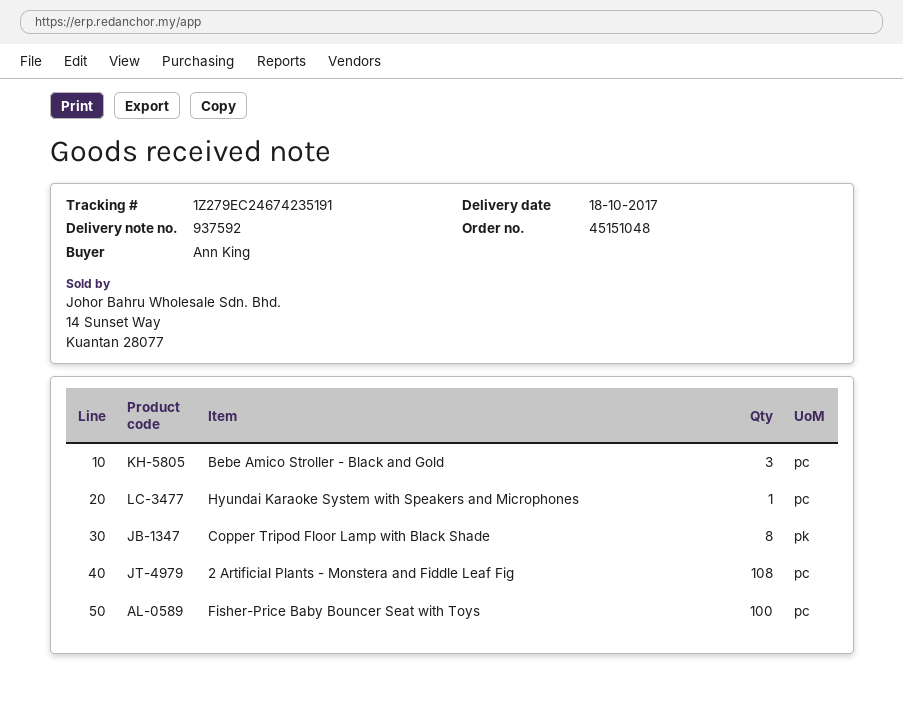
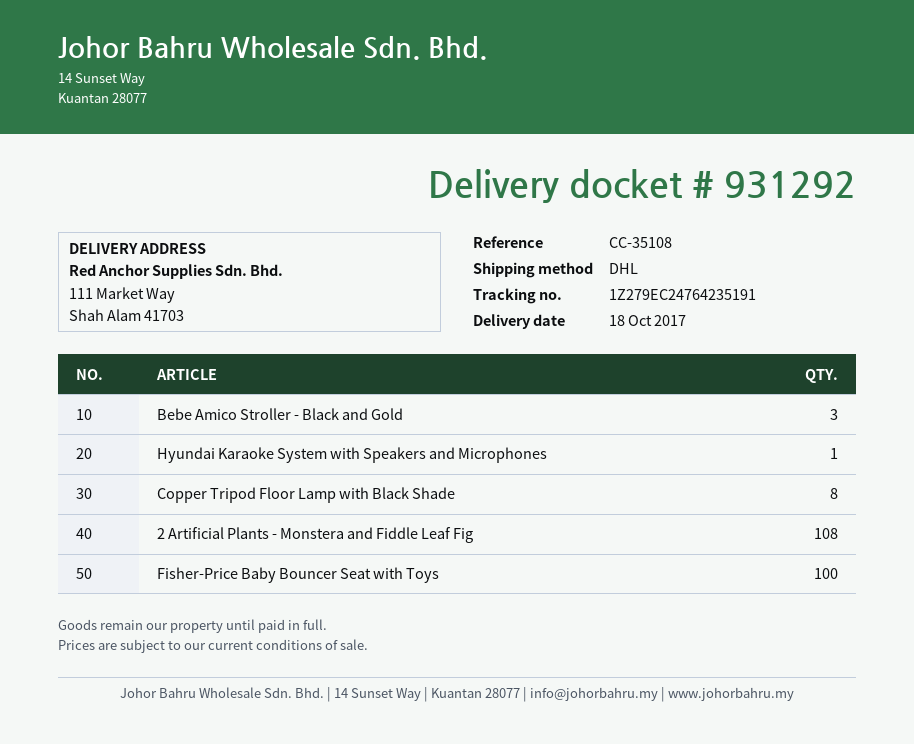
delivery note number: 937592 -> 931292
tracking number: 1Z279EC24674235191 -> 1Z279EC24764235191

